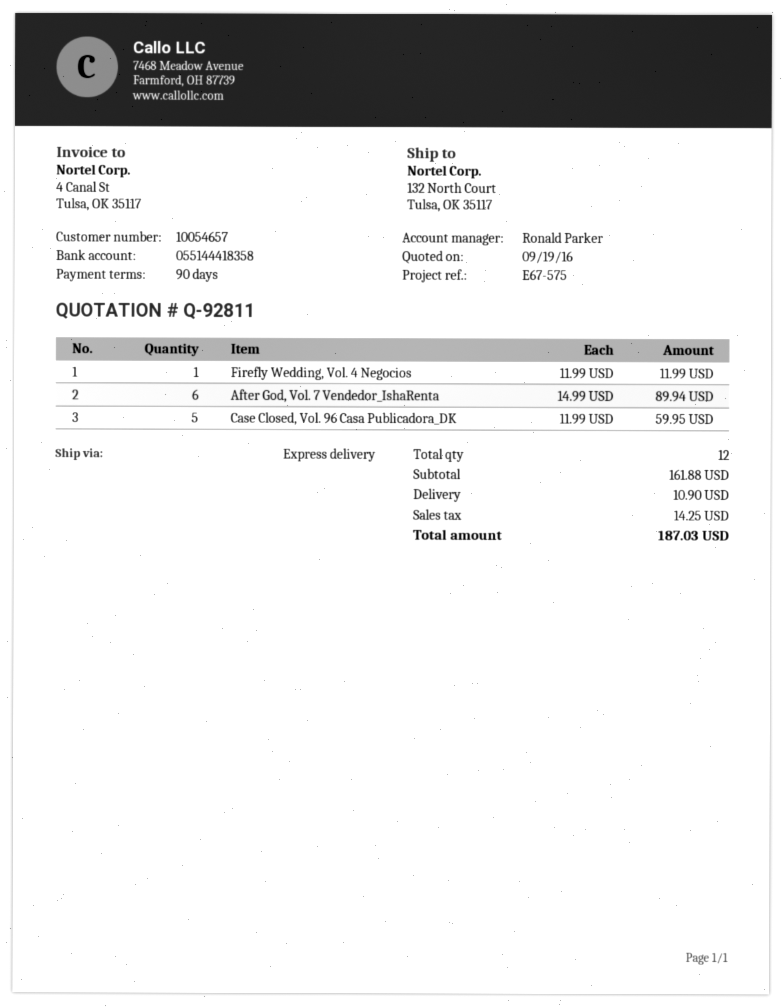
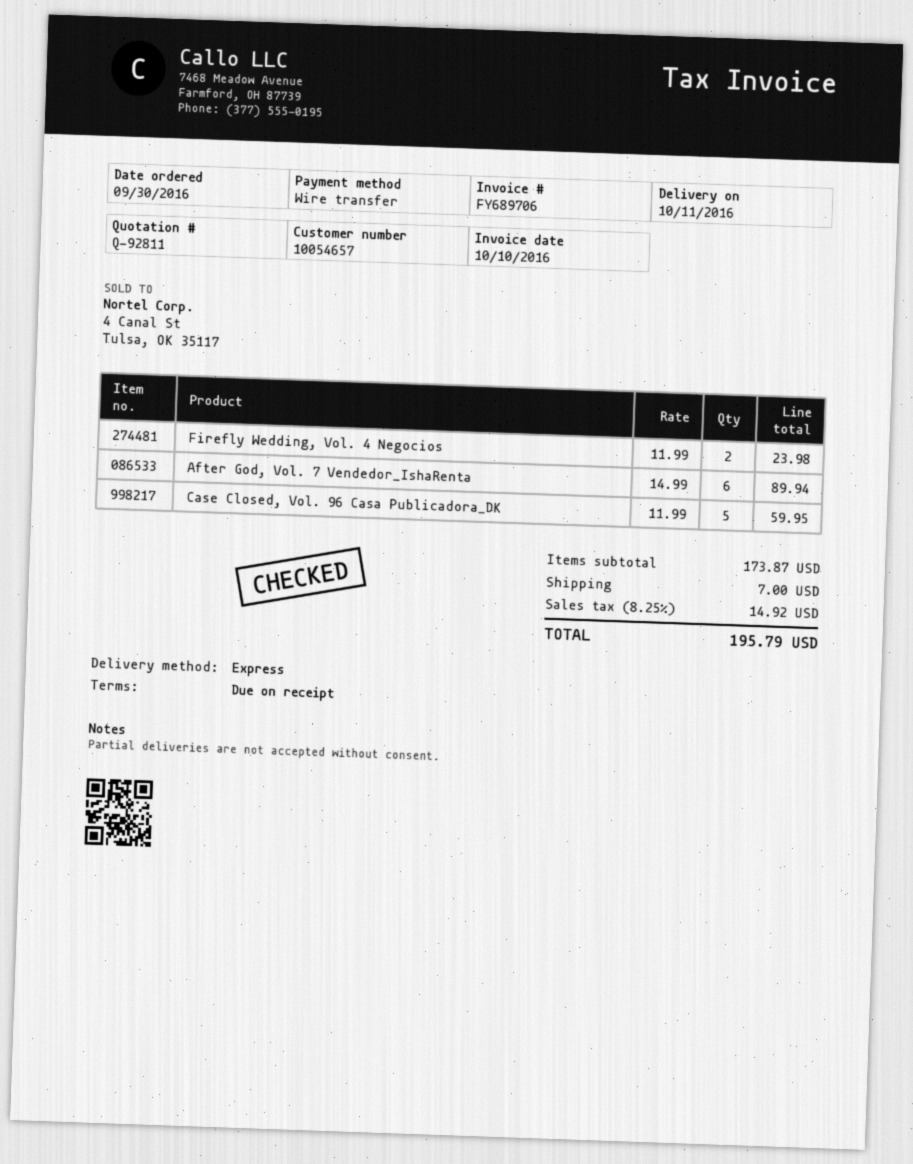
payment terms: 90 days -> on receipt
Firefly Wedding, Vol. 4 Negocios: 1 x 11.99 = 11.99 -> 2 x 11.99 = 23.98
subtotal: 161.88 -> 173.87
shipping: 10.90 -> 7.00
tax: 14.25 -> 14.92
total: 187.03 -> 195.79

